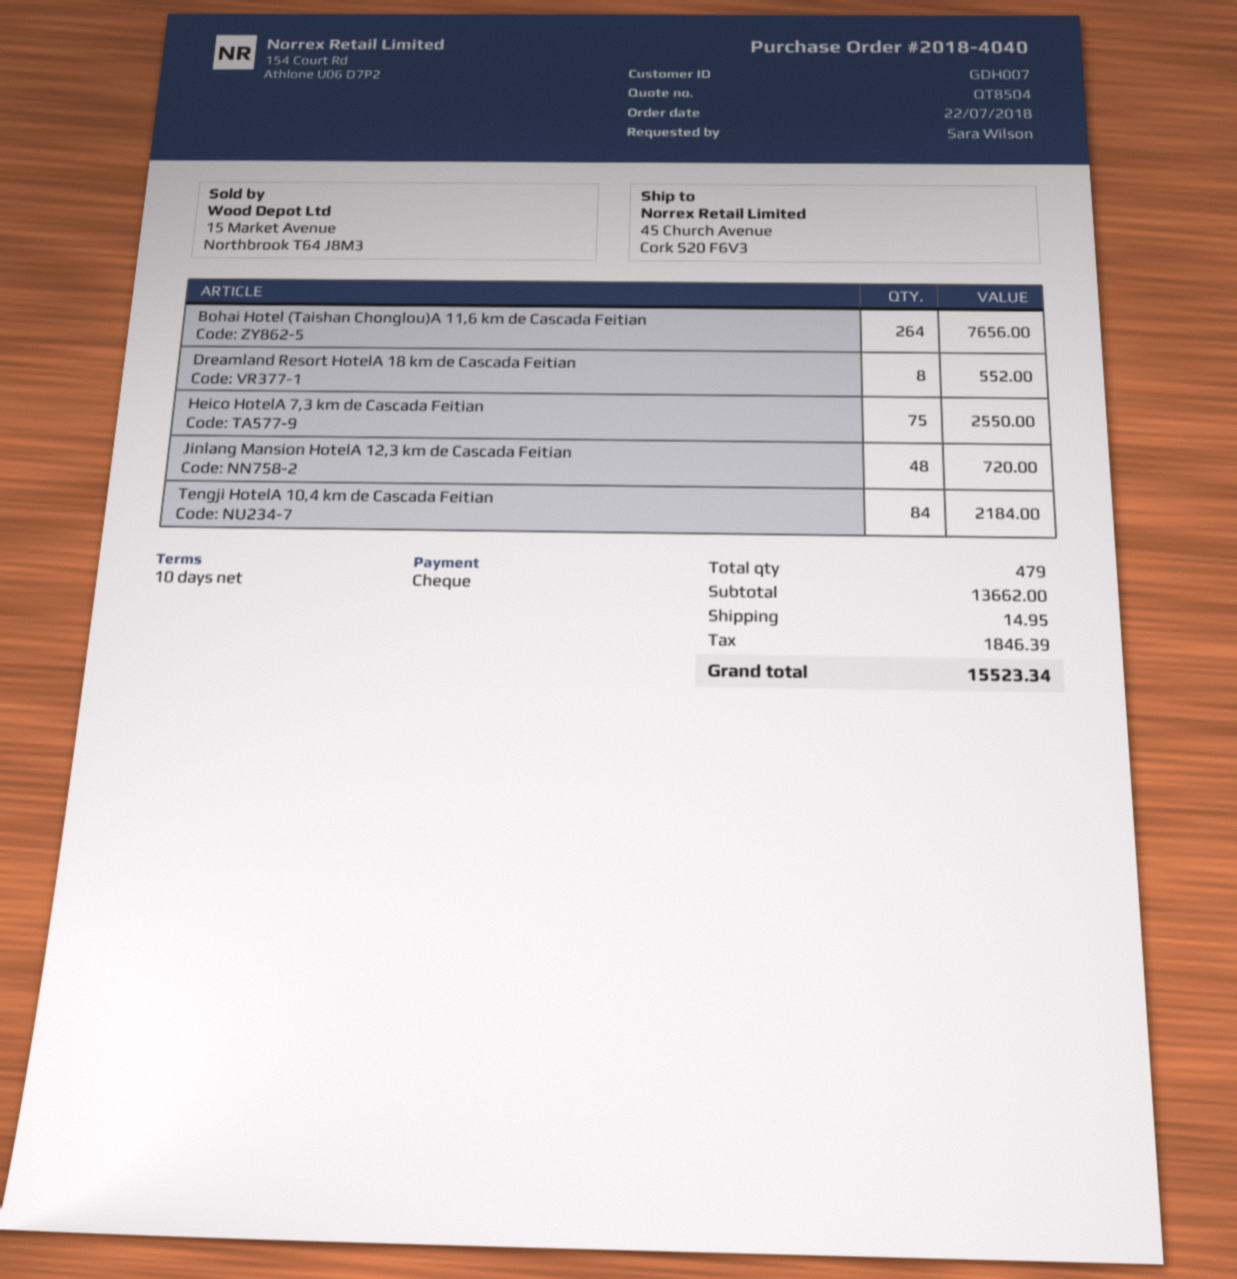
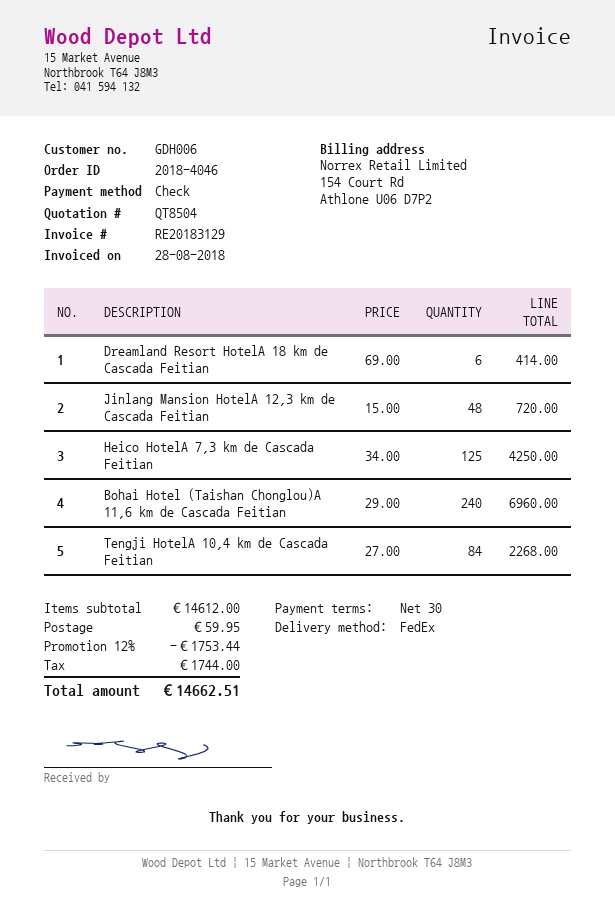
order number: 2018-4040 -> 2018-4046
payment terms: 10 days -> 30 days
customer number: GDH007 -> GDH006
Bohai Hotel (Taishan Chonglou)A 11,6 km de Cascada Feitian: 264 for 7656.00 -> 240 for 6960.00
Dreamland Resort HotelA 18 km de Cascada Feitian: 8 for 552.00 -> 6 for 414.00
Heico HotelA 7,3 km de Cascada Feitian: 75 for 2550.00 -> 125 for 4250.00
Tengji HotelA 10,4 km de Cascada Feitian: 84 for 2184.00 -> 84 for 2268.00
subtotal: 13662.00 -> 14612.00
discount: none -> 12% = 1753.44
shipping: 14.95 -> 59.95
tax: 1846.39 -> 1744.00
total: 15523.34 -> 14662.51

